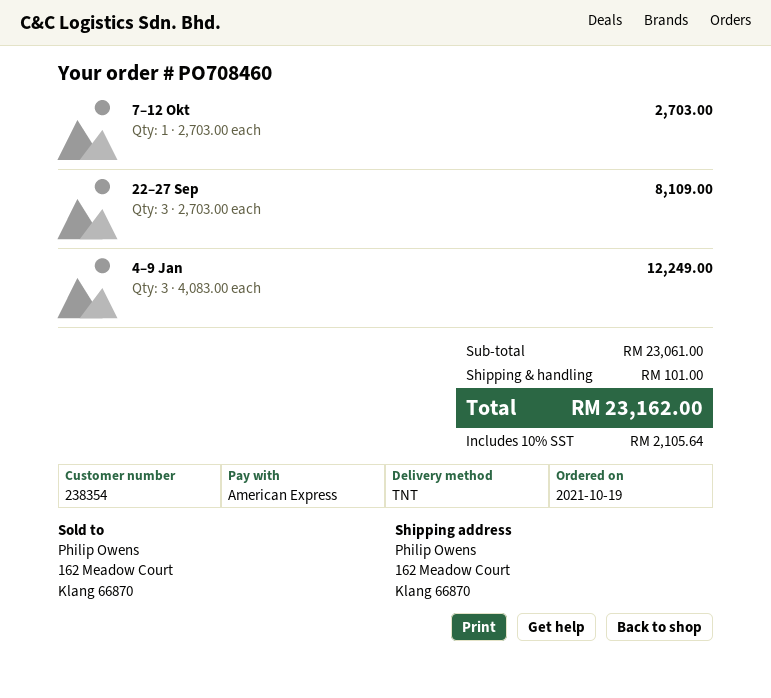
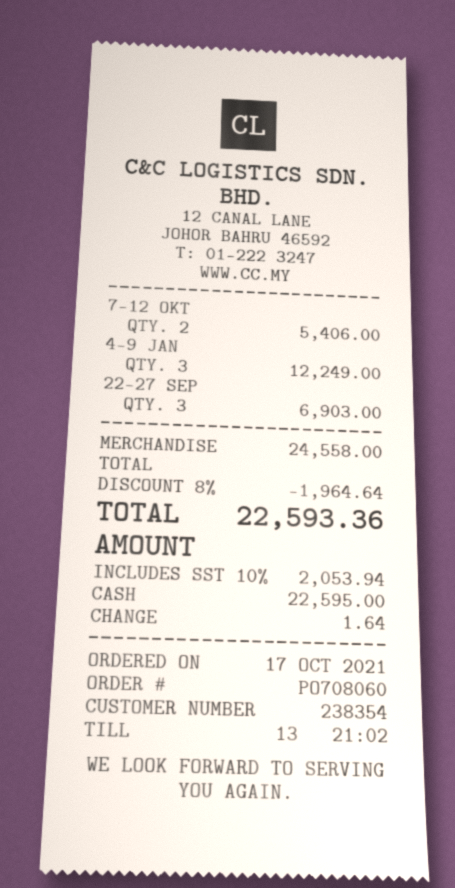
order number: PO708460 -> PO708060
order date: 2021-10-19 -> 2021-10-17
payment method: American Express -> cash
7–12 Okt: 1 for 2703.00 -> 2 for 5406.00
22–27 Sep: 3 for 8109.00 -> 3 for 6903.00
subtotal: 23061.00 -> 24558.00
discount: none -> 8% = 1964.64
shipping: 101.00 -> none
tax: 10% = 2105.64 -> 10% = 2053.94
total: 23162.00 -> 22593.36

